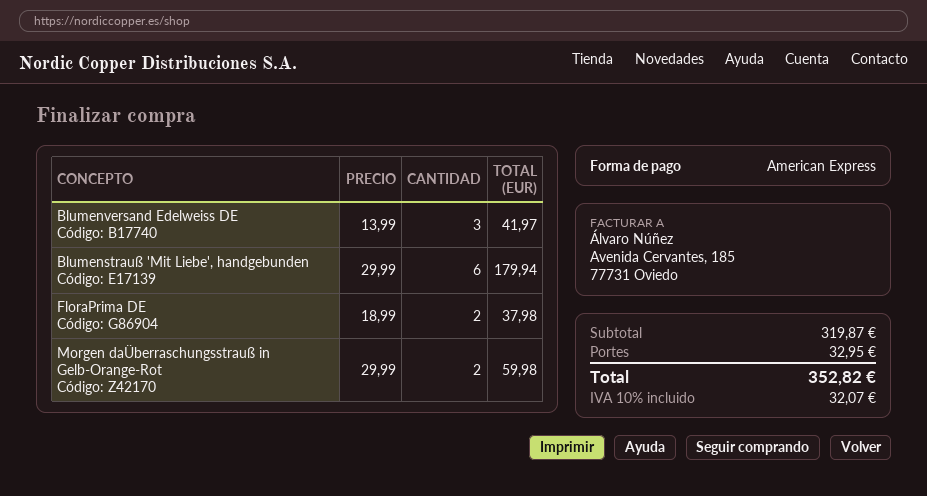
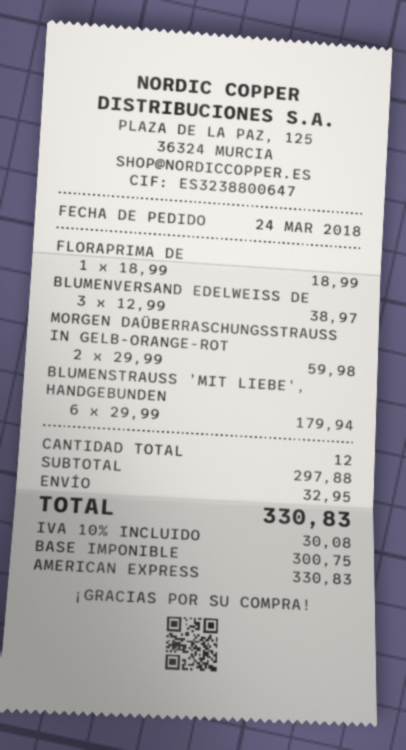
Blumenversand Edelweiss DE: 3 x 13.99 = 41.97 -> 3 x 12.99 = 38.97
FloraPrima DE: 2 x 18.99 = 37.98 -> 1 x 18.99 = 18.99
subtotal: 319.87 -> 297.88
tax: 10% = 32.07 -> 10% = 30.08
total: 352.82 -> 330.83

